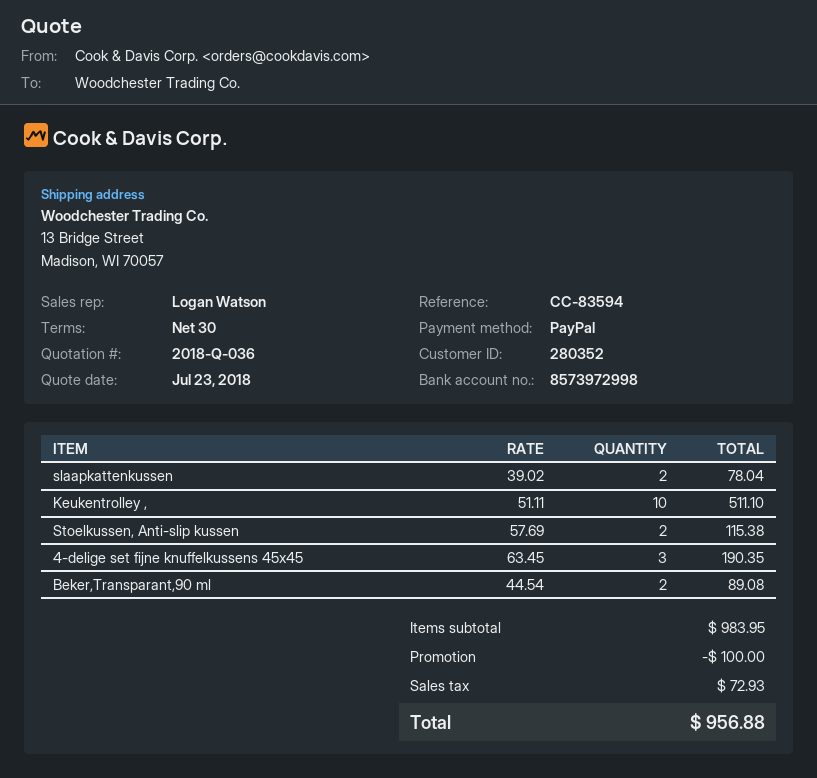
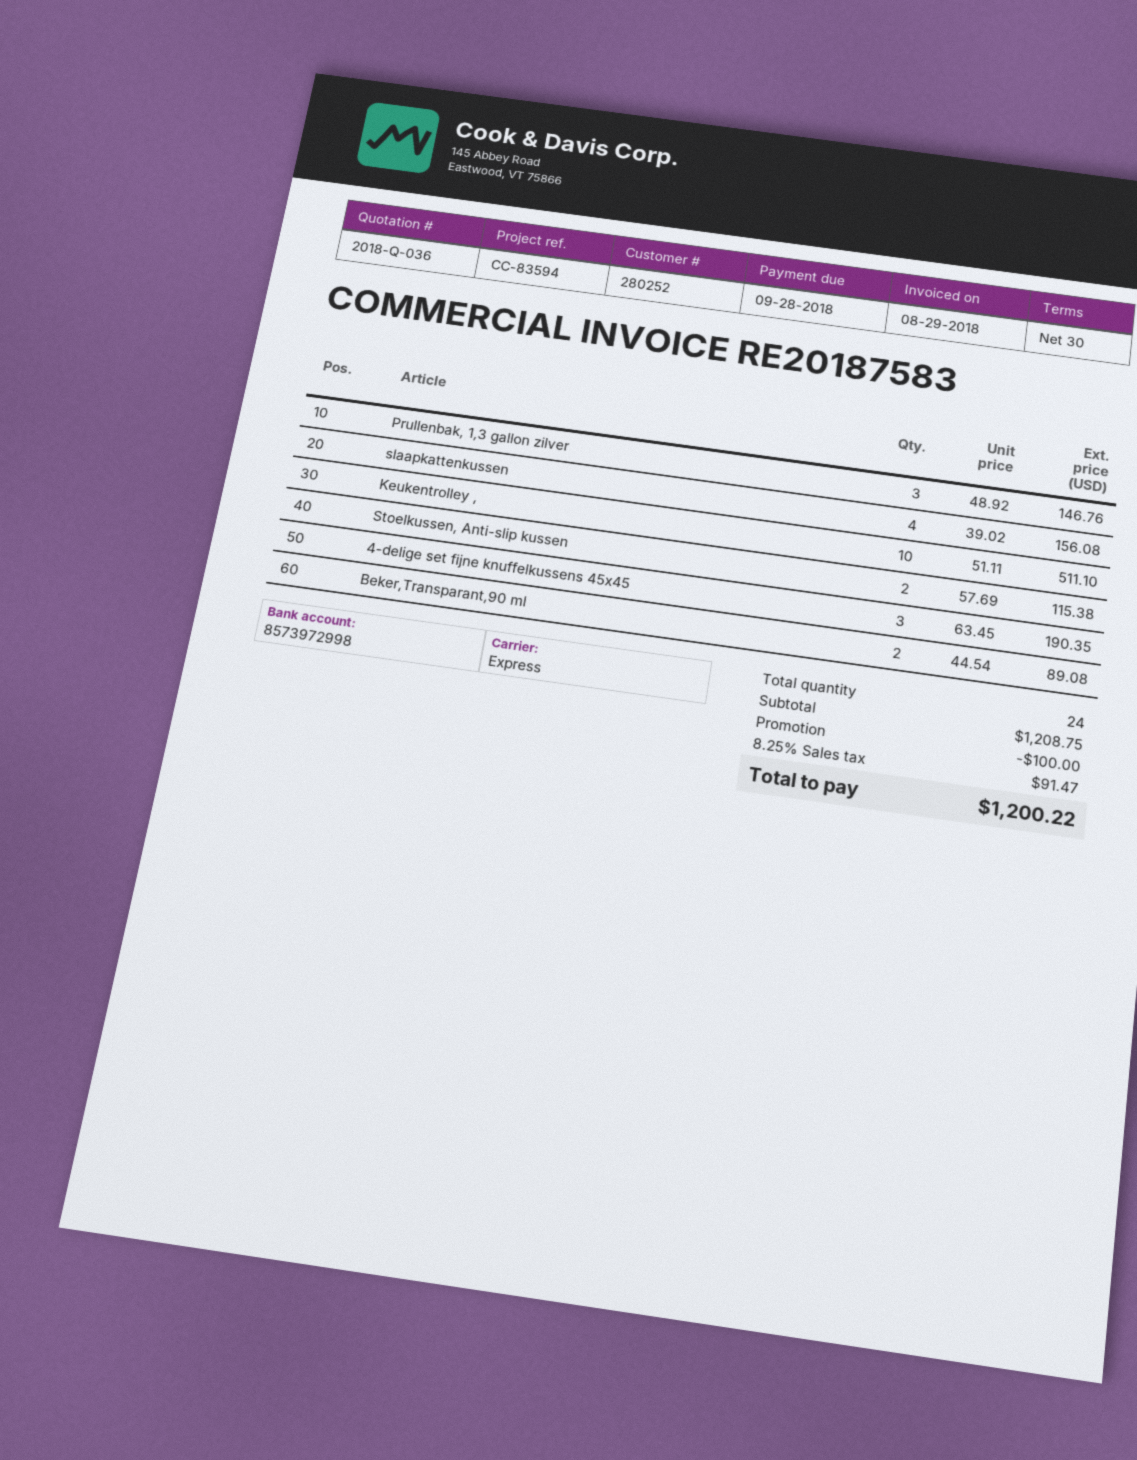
customer number: 280352 -> 280252
slaapkattenkussen: 2 x 39.02 = 78.04 -> 4 x 39.02 = 156.08
Prullenbak, 1,3 gallon zilver: none -> 3 x 48.92 = 146.76
subtotal: 983.95 -> 1208.75
tax: 72.93 -> 91.47
total: 956.88 -> 1200.22

